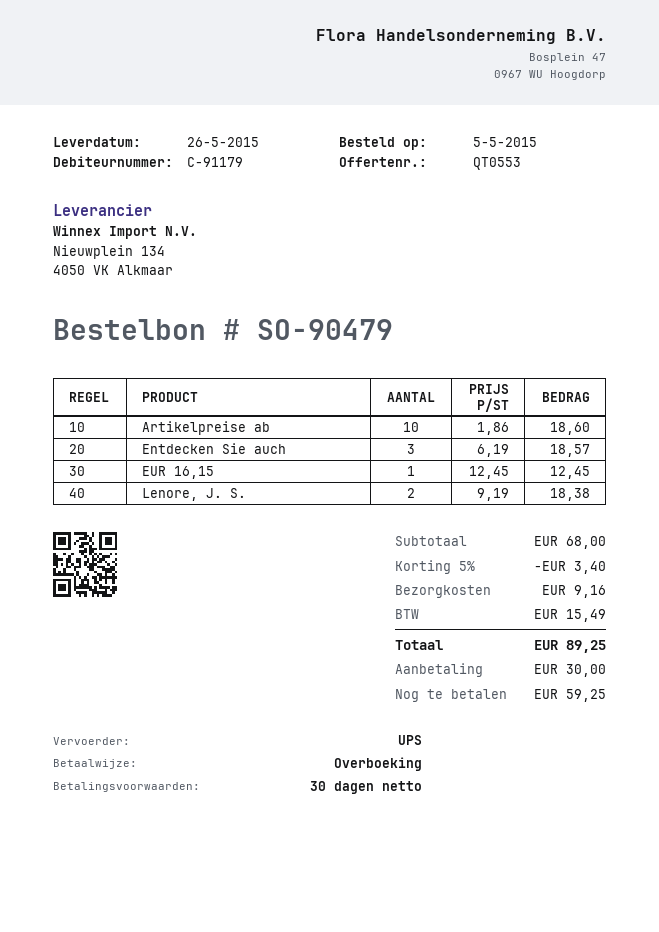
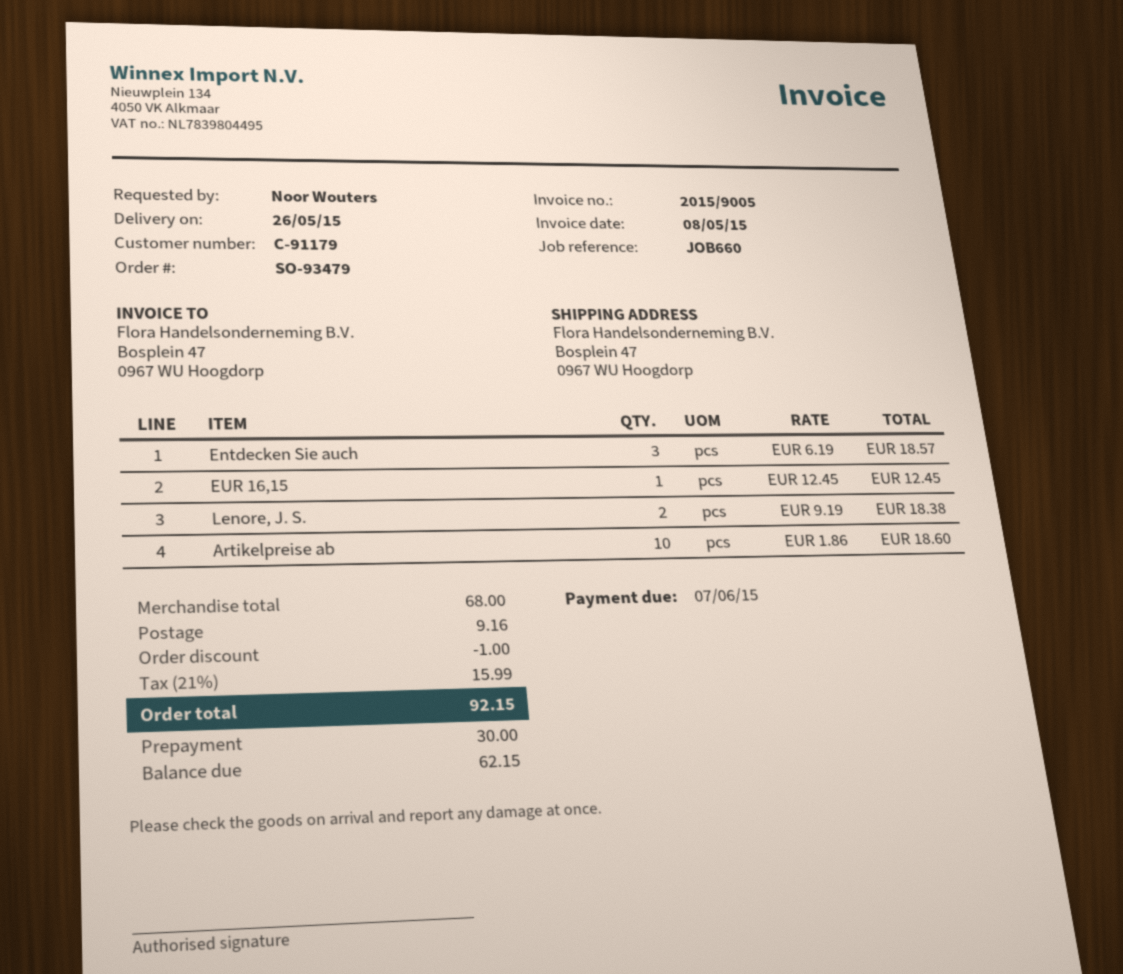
order number: SO-90479 -> SO-93479
discount: 3.40 -> 1.00
tax: 15.49 -> 15.99
total: 89.25 -> 92.15
balance: 59.25 -> 62.15

